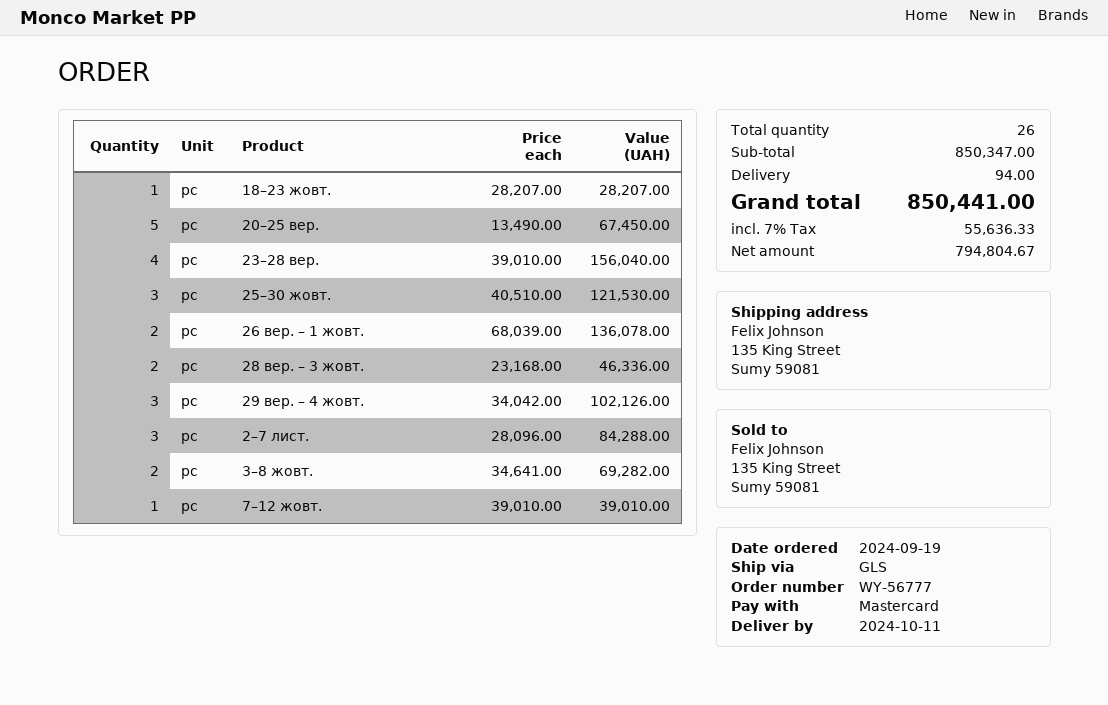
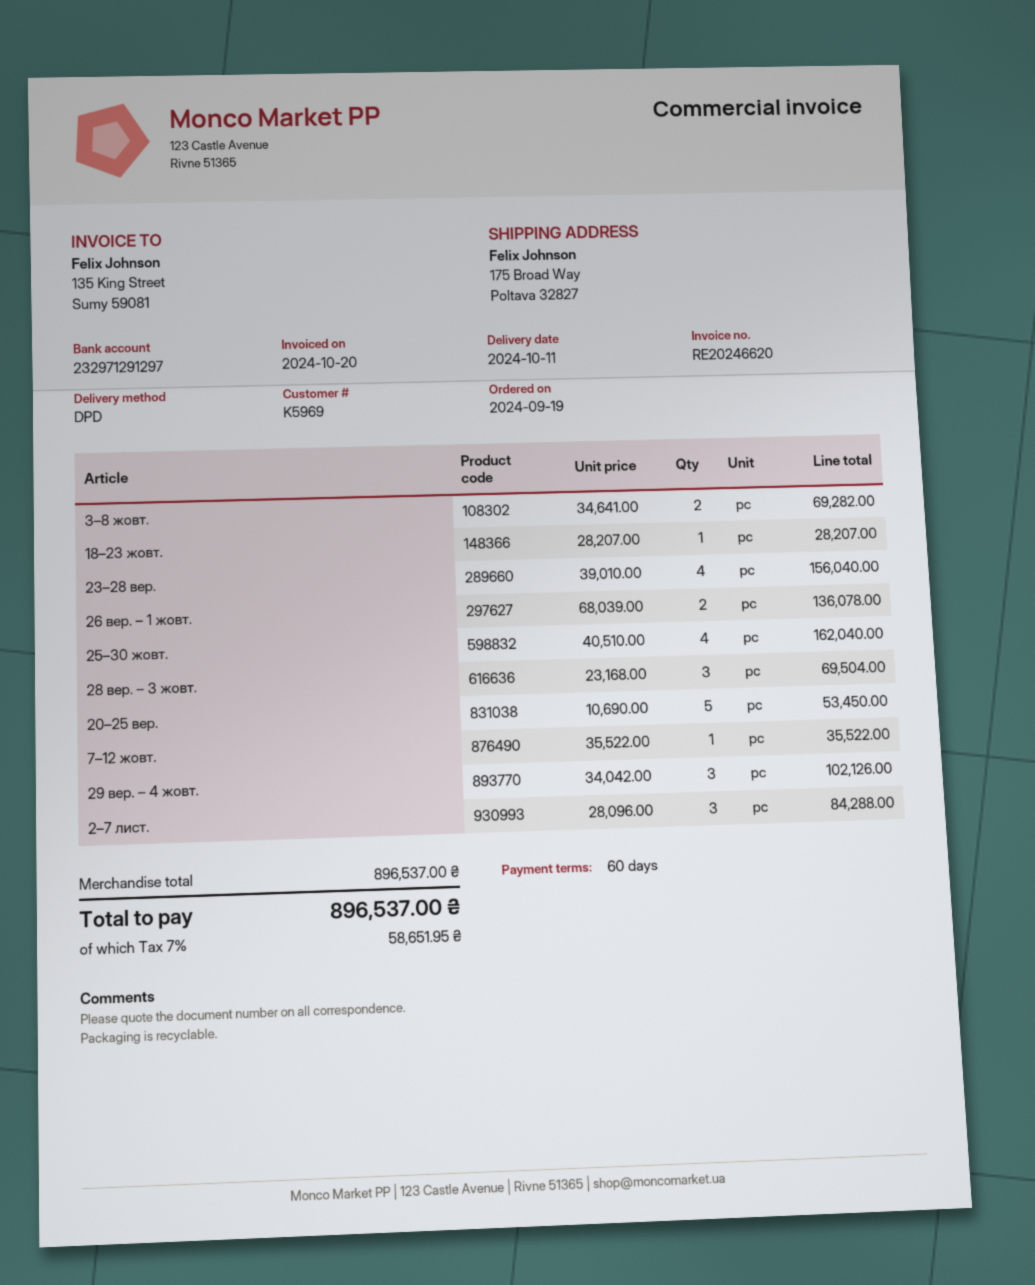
shipping method: GLS -> DPD
ship to: 135 King Street, Sumy 59081 -> 175 Broad Way, Poltava 32827
20–25 вер.: 5 x 13490.00 = 67450.00 -> 5 x 10690.00 = 53450.00
25–30 жовт.: 3 x 40510.00 = 121530.00 -> 4 x 40510.00 = 162040.00
28 вер. – 3 жовт.: 2 x 23168.00 = 46336.00 -> 3 x 23168.00 = 69504.00
7–12 жовт.: 1 x 39010.00 = 39010.00 -> 1 x 35522.00 = 35522.00
subtotal: 850347.00 -> 896537.00
shipping: 94.00 -> none
tax: 7% = 55636.33 -> 7% = 58651.95
total: 850441.00 -> 896537.00

